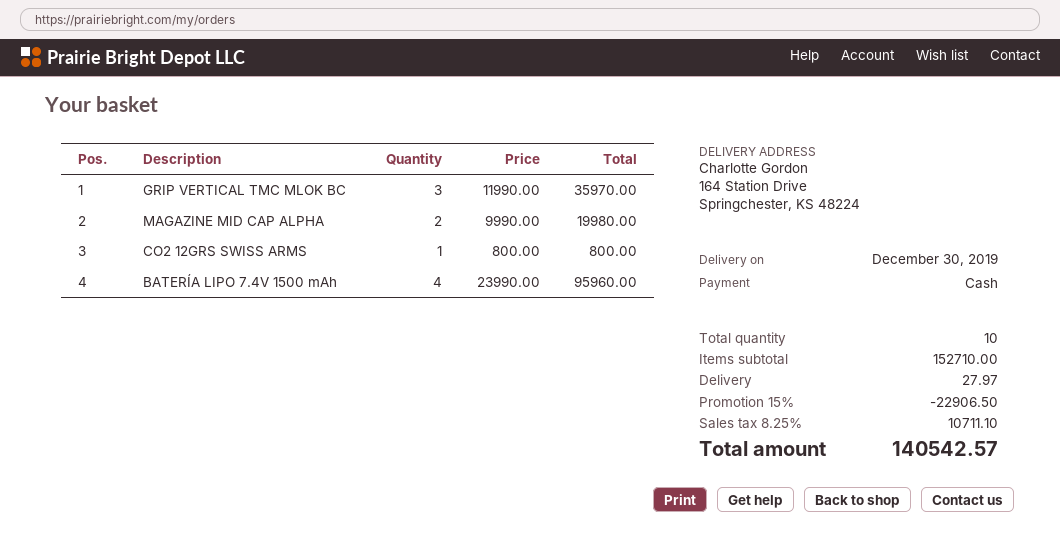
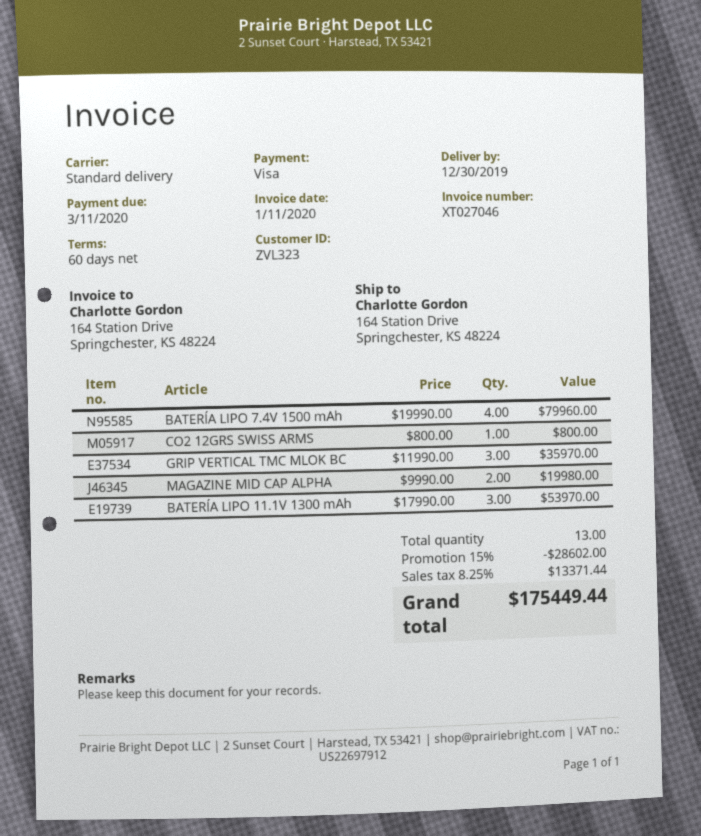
payment method: cash -> Visa
BATERÍA LIPO 7.4V 1500 mAh: 4 x 23990.00 = 95960.00 -> 4 x 19990.00 = 79960.00
BATERÍA LIPO 11.1V 1300 mAh: none -> 3 x 17990.00 = 53970.00
total quantity: 10 -> 13
discount: 15% = 22906.50 -> 15% = 28602.00
shipping: 27.97 -> none
tax: 8.25% = 10711.10 -> 8.25% = 13371.44
total: 140542.57 -> 175449.44

